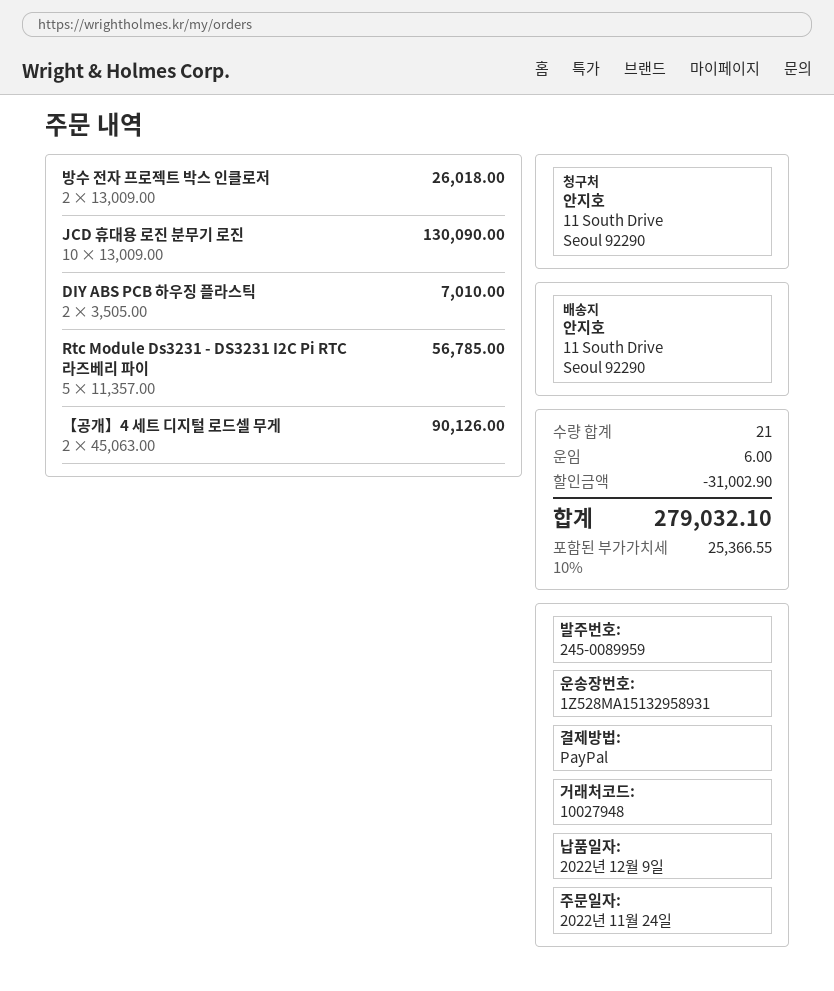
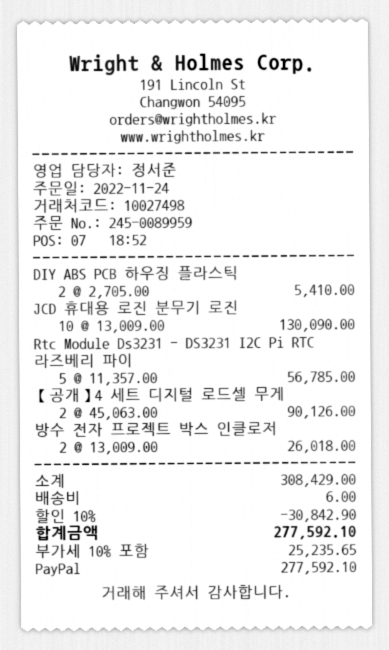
customer number: 10027948 -> 10027498
DIY ABS PCB 하우징 플라스틱: 2 x 3505.00 = 7010.00 -> 2 x 2705.00 = 5410.00
discount: 31002.90 -> 30842.90
tax: 10% = 25366.55 -> 10% = 25235.65
total: 279032.10 -> 277592.10

